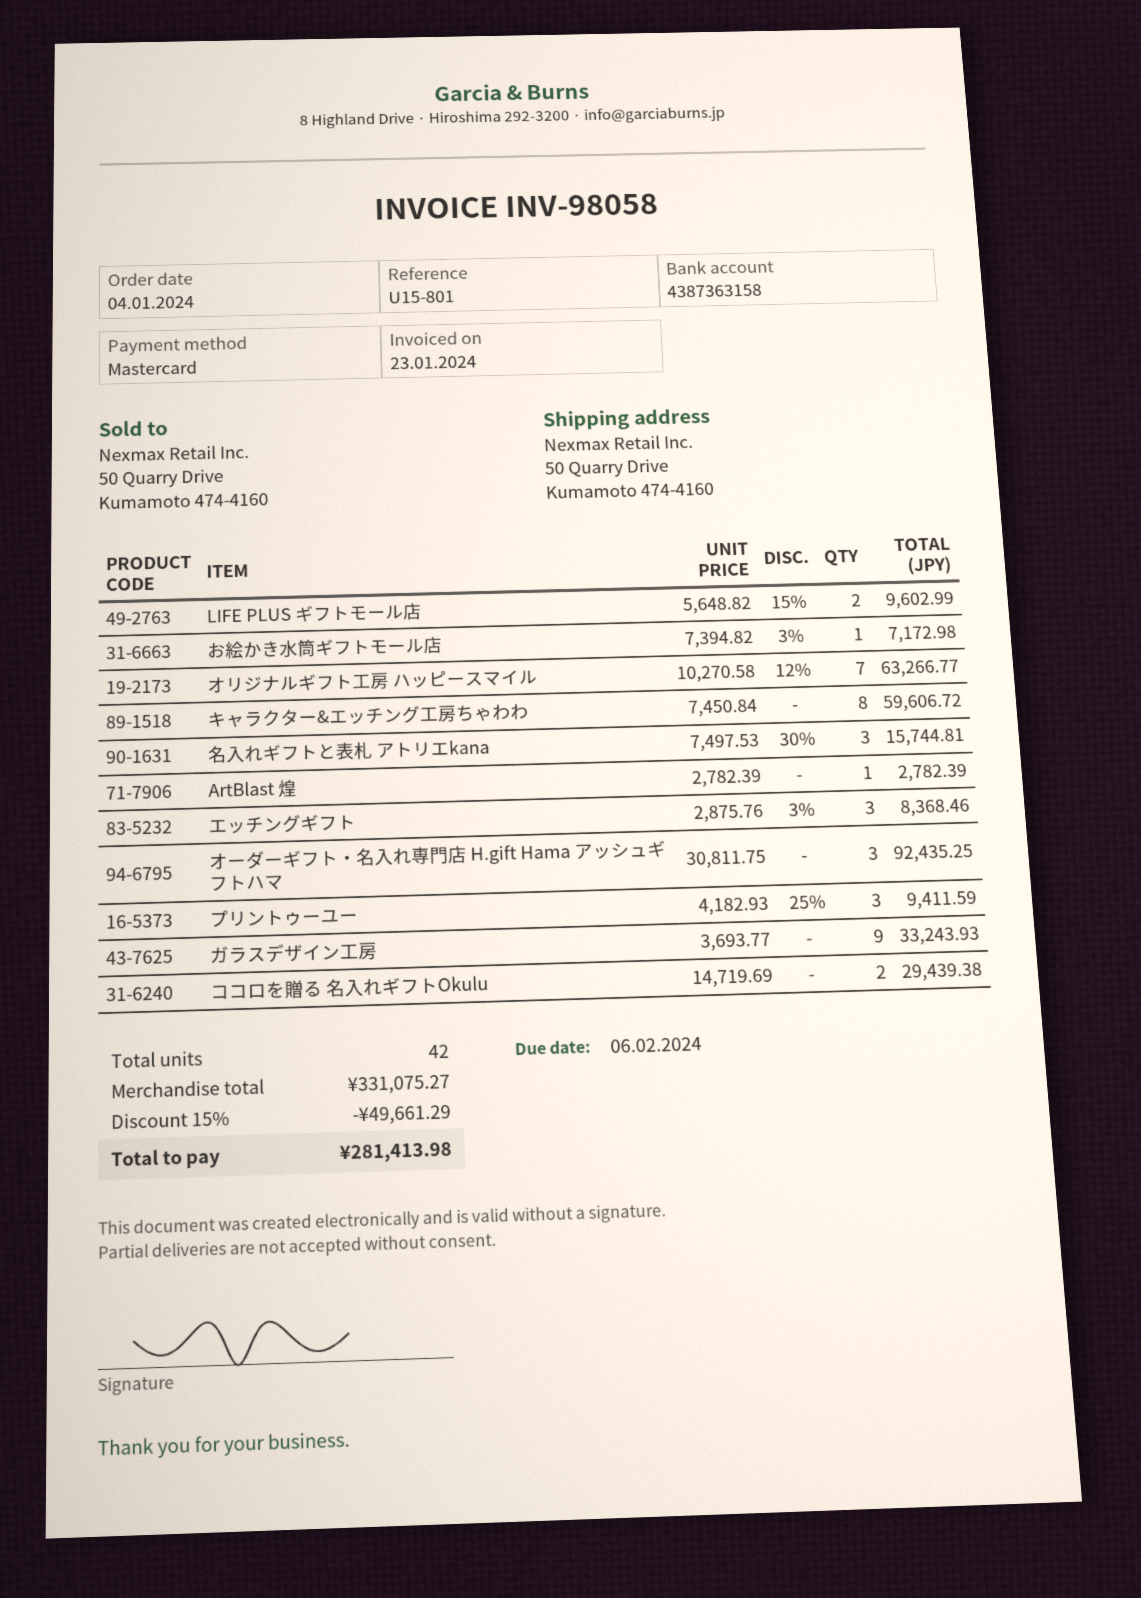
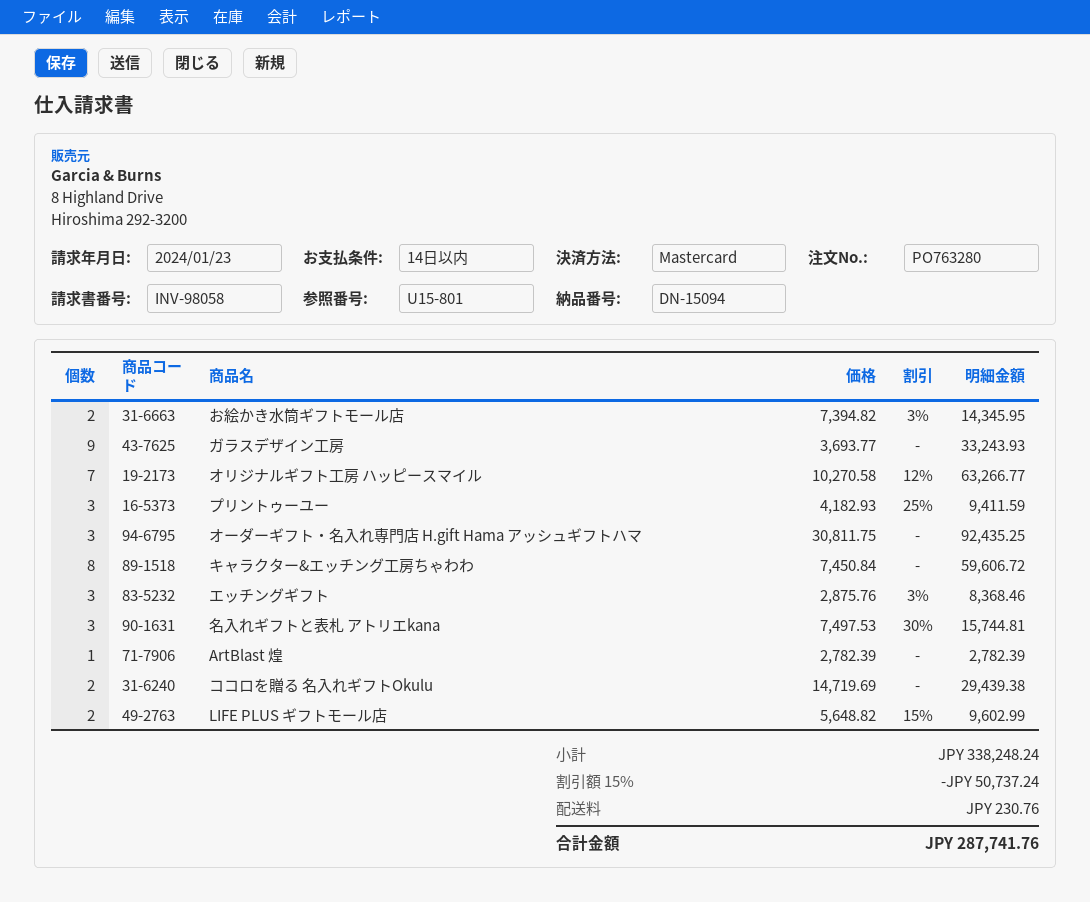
お絵かき水筒ギフトモール店: 1 x 7394.82 - 3% = 7172.98 -> 2 x 7394.82 - 3% = 14345.95
subtotal: 331075.27 -> 338248.24
discount: 15% = 49661.29 -> 15% = 50737.24
shipping: none -> 230.76
total: 281413.98 -> 287741.76

